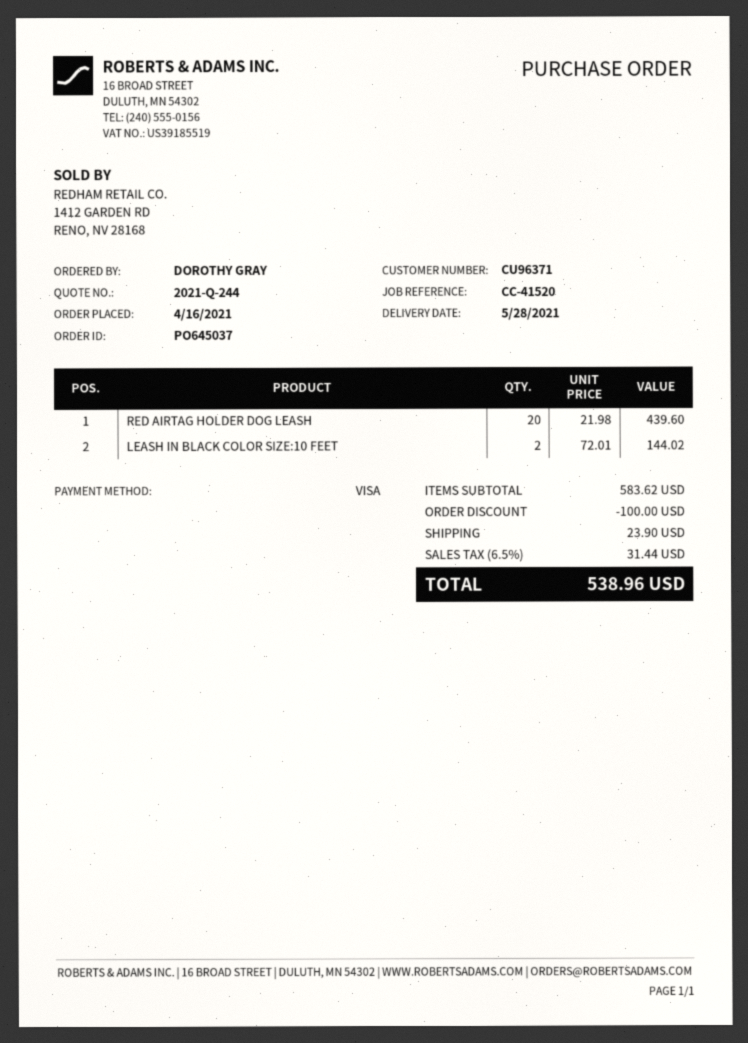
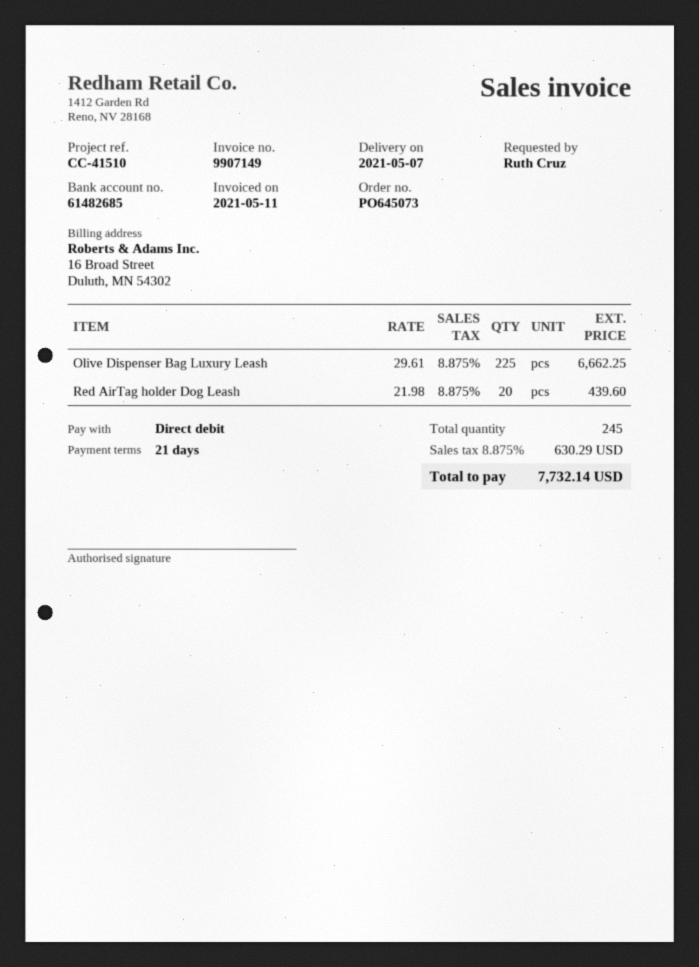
order number: PO645037 -> PO645073
delivery date: 2021-05-28 -> 2021-05-07
reference: CC-41520 -> CC-41510
ordered by: DOROTHY GRAY -> Ruth Cruz
payment method: Visa -> direct debit
LEASH IN BLACK COLOR SIZE:10 FEET: 2 x 72.01 = 144.02 -> none
Olive Dispenser Bag Luxury Leash: none -> 225 x 29.61 = 6662.25
discount: 100.00 -> none
shipping: 23.90 -> none
tax: 6.5% = 31.44 -> 8.875% = 630.29
total: 538.96 -> 7732.14

